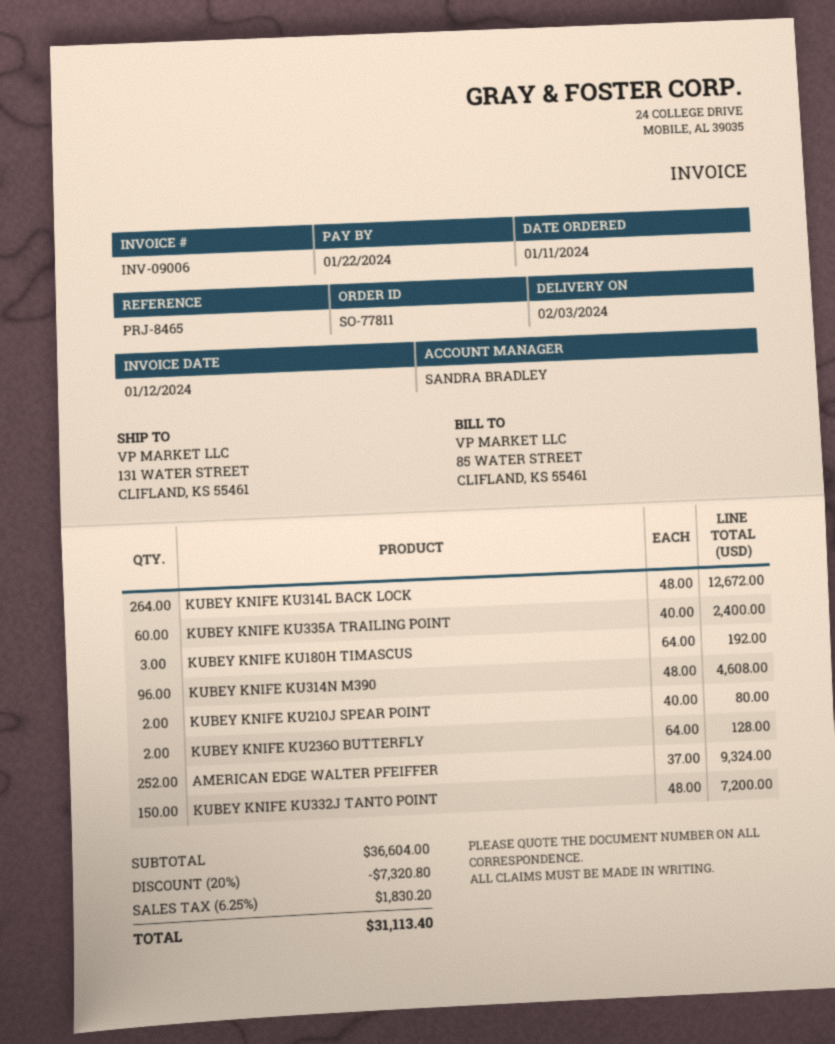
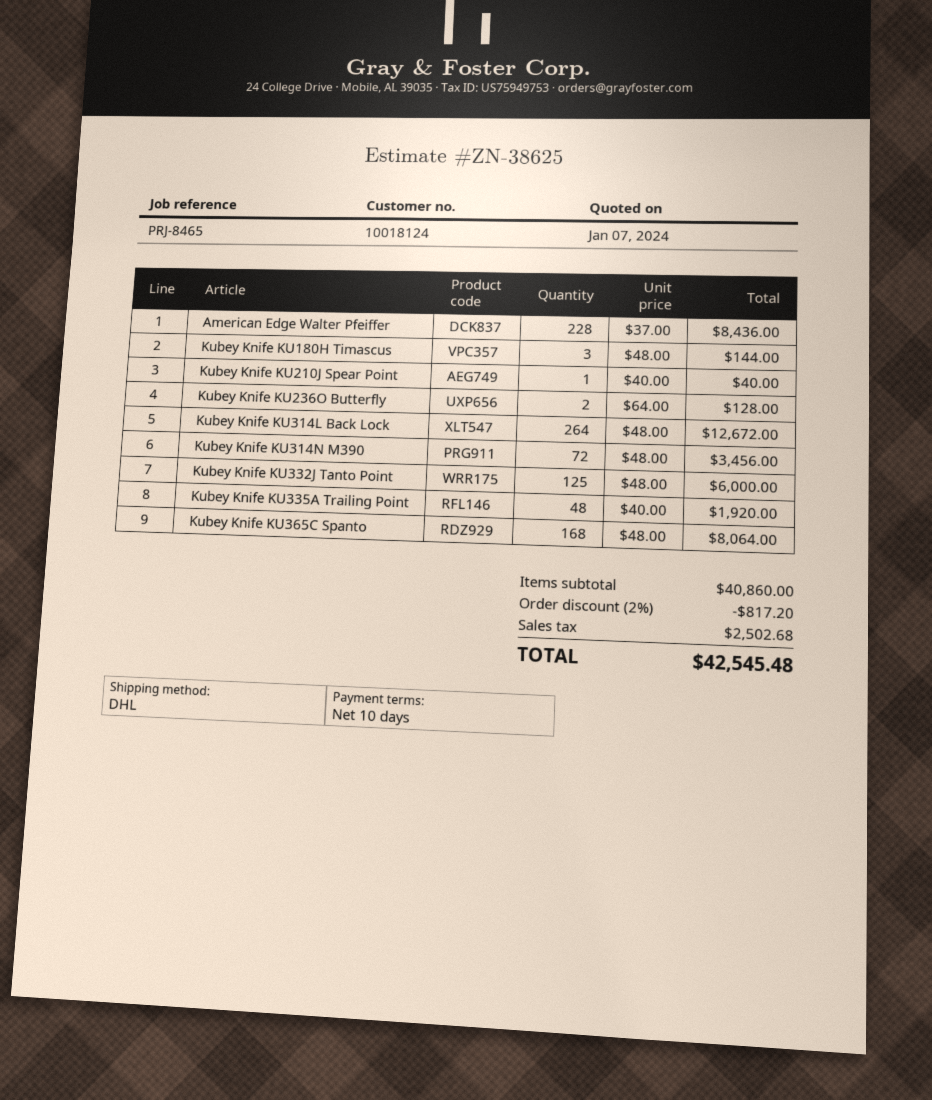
KUBEY KNIFE KU335A TRAILING POINT: 60 x 40.00 = 2400.00 -> 48 x 40.00 = 1920.00
KUBEY KNIFE KU180H TIMASCUS: 3 x 64.00 = 192.00 -> 3 x 48.00 = 144.00
KUBEY KNIFE KU314N M390: 96 x 48.00 = 4608.00 -> 72 x 48.00 = 3456.00
KUBEY KNIFE KU210J SPEAR POINT: 2 x 40.00 = 80.00 -> 1 x 40.00 = 40.00
AMERICAN EDGE WALTER PFEIFFER: 252 x 37.00 = 9324.00 -> 228 x 37.00 = 8436.00
KUBEY KNIFE KU332J TANTO POINT: 150 x 48.00 = 7200.00 -> 125 x 48.00 = 6000.00
Kubey Knife KU365C Spanto: none -> 168 x 48.00 = 8064.00
subtotal: 36604.00 -> 40860.00
discount: 20% = 7320.80 -> 2% = 817.20
tax: 1830.20 -> 2502.68
total: 31113.40 -> 42545.48

